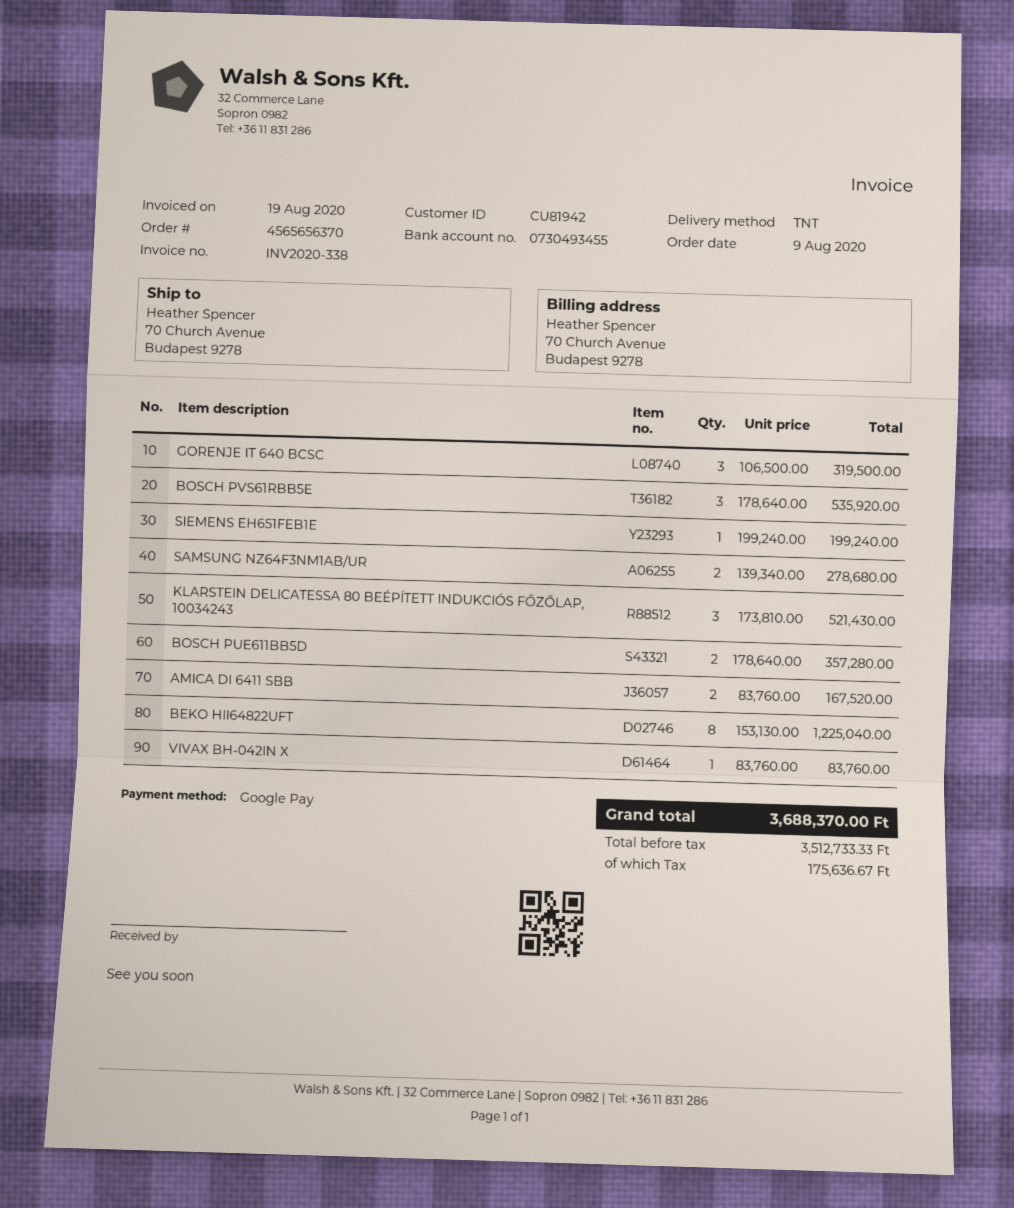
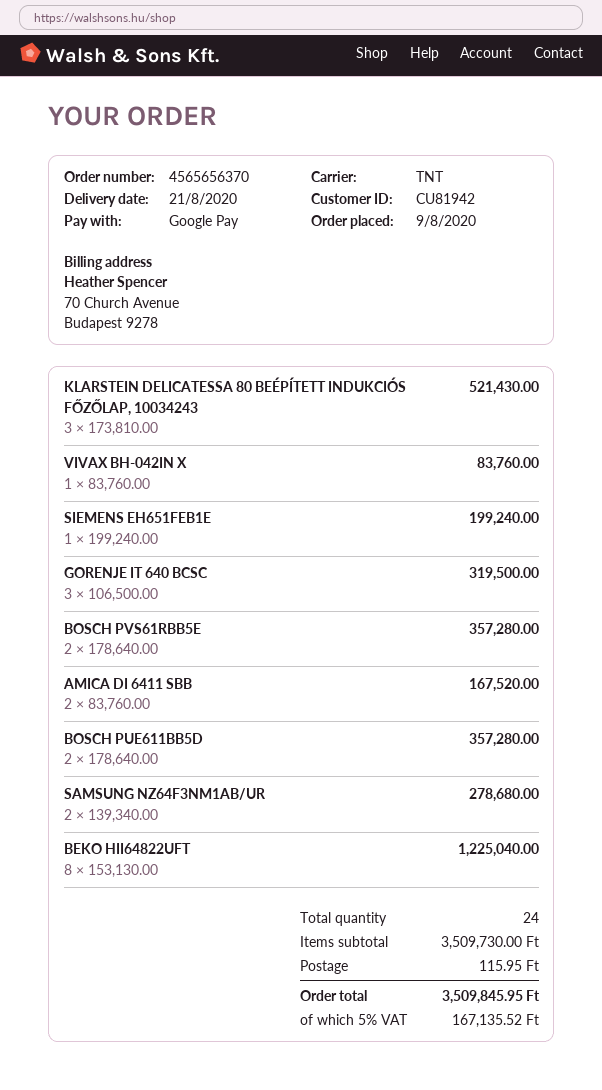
BOSCH PVS61RBB5E: 3 x 178640.00 = 535920.00 -> 2 x 178640.00 = 357280.00
shipping: none -> 115.95
tax: 175636.67 -> 167135.52
total: 3688370.00 -> 3509845.95

